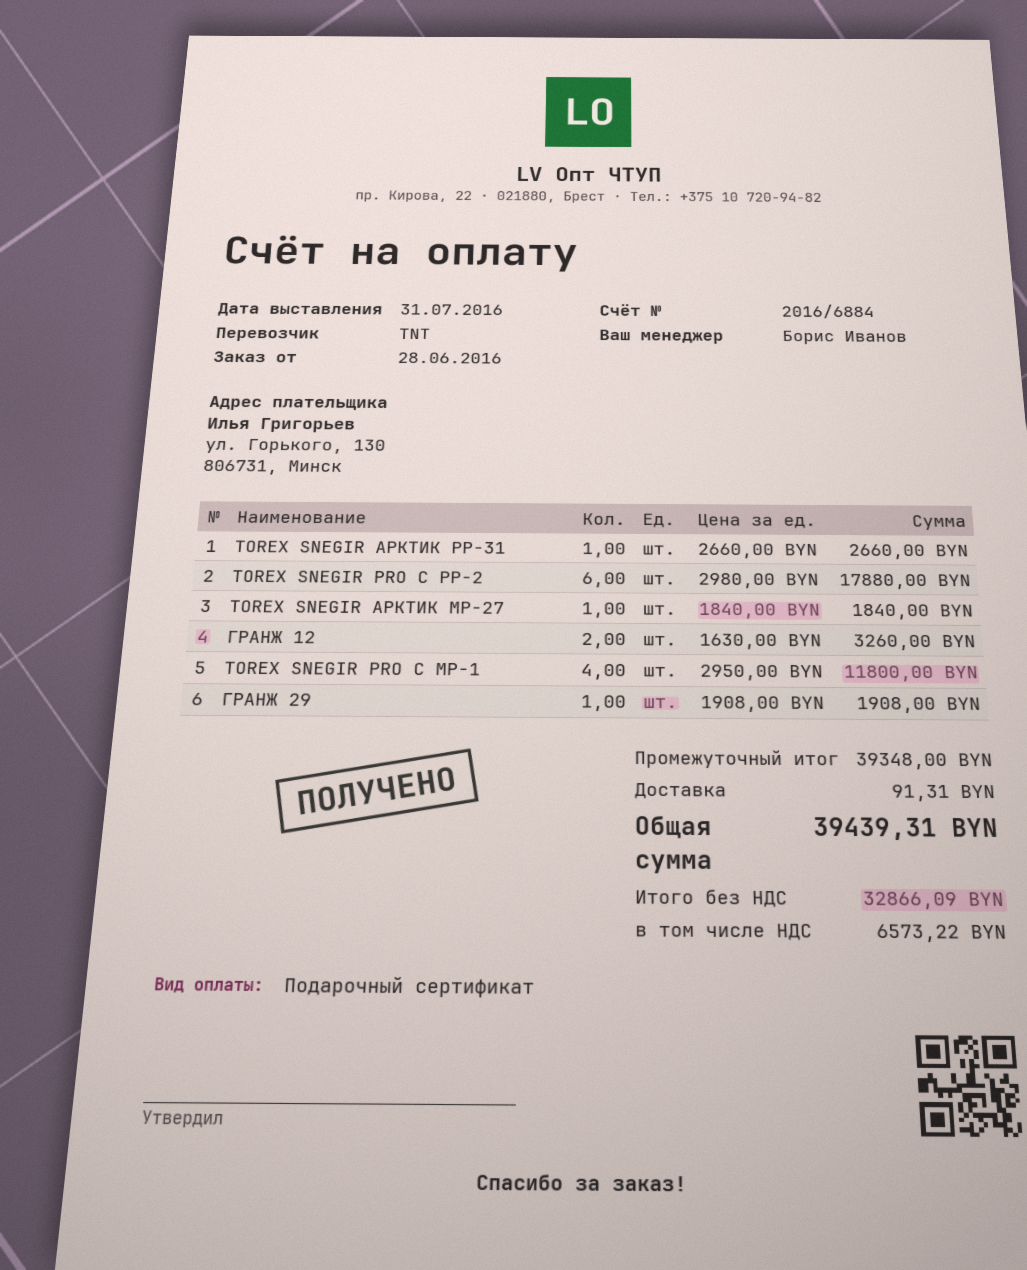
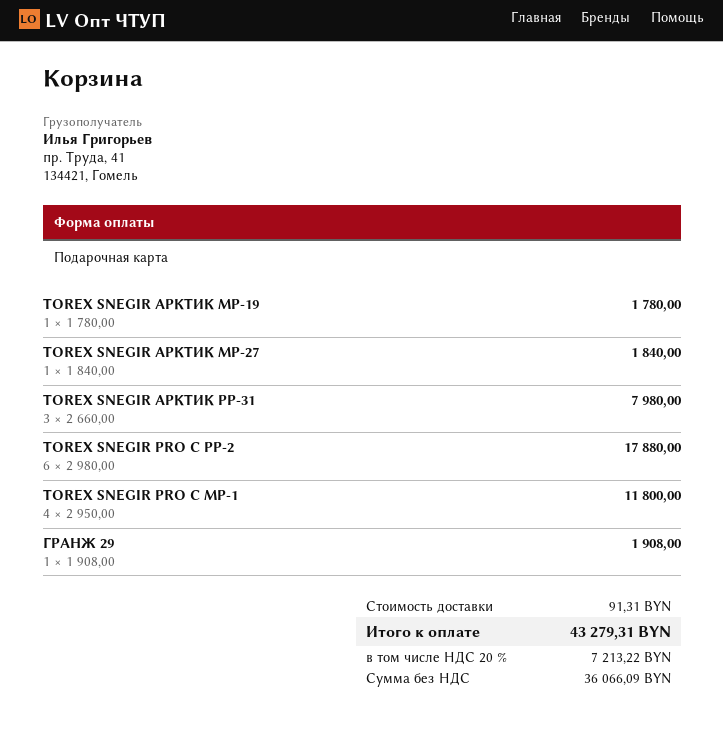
TOREX SNEGIR АРКТИК PP-31: 1 x 2660.00 = 2660.00 -> 3 x 2660.00 = 7980.00
ГРАНЖ 12: 2 x 1630.00 = 3260.00 -> none
TOREX SNEGIR АРКТИК MP-19: none -> 1 x 1780.00 = 1780.00
net: 32866.09 -> 36066.09
tax: 6573.22 -> 7213.22
total: 39439.31 -> 43279.31

